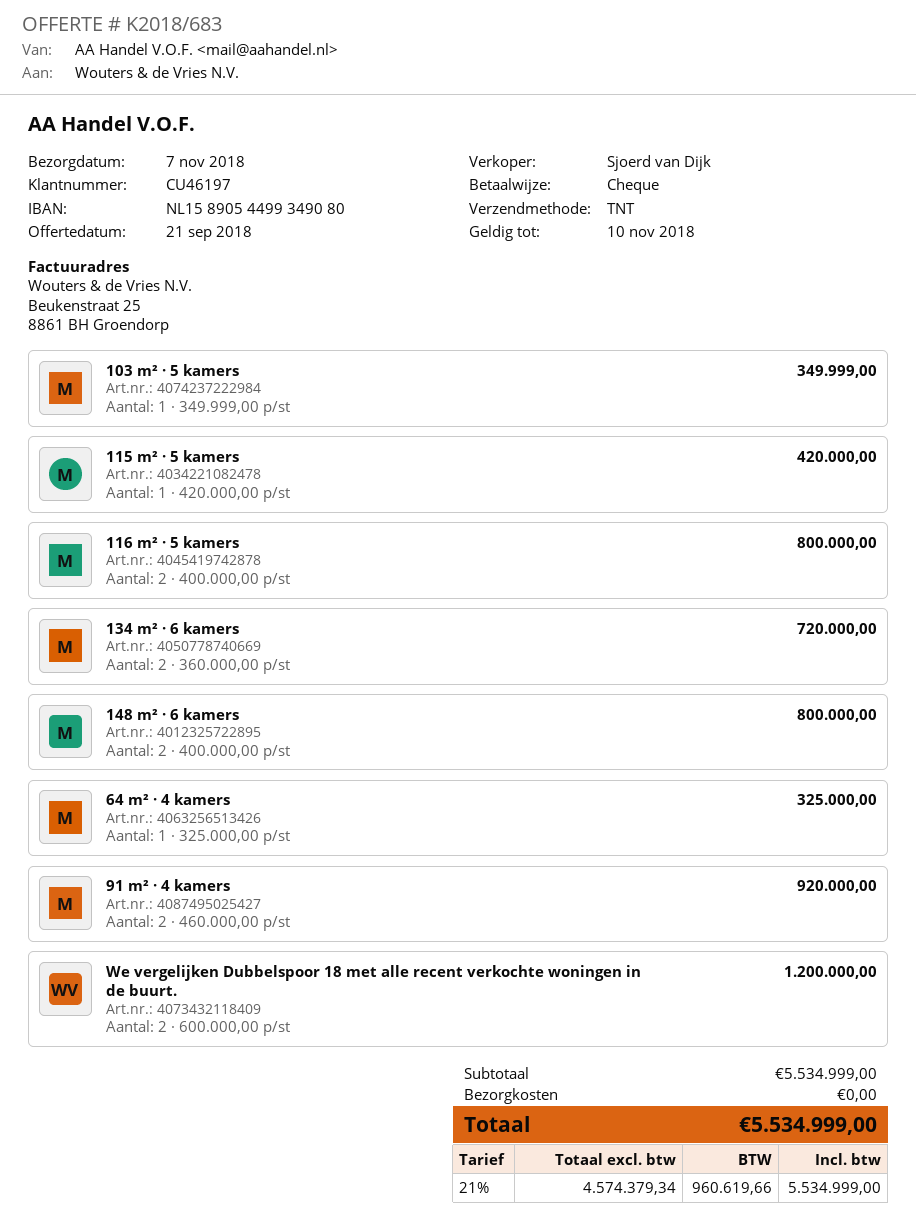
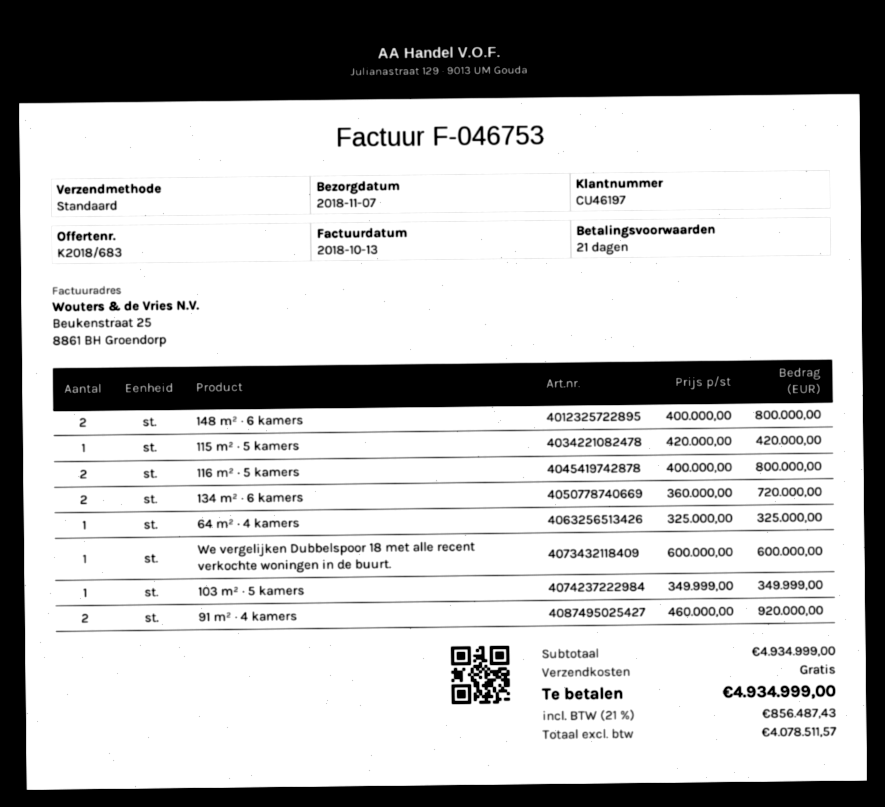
shipping method: TNT -> standard
We vergelijken Dubbelspoor 18 met alle recent verkochte woningen in de buurt.: 2 x 600000.00 = 1200000.00 -> 1 x 600000.00 = 600000.00
subtotal: 5534999.00 -> 4934999.00
net: 4574379.34 -> 4078511.57
tax: 21% = 960619.66 -> 21% = 856487.43
total: 5534999.00 -> 4934999.00

